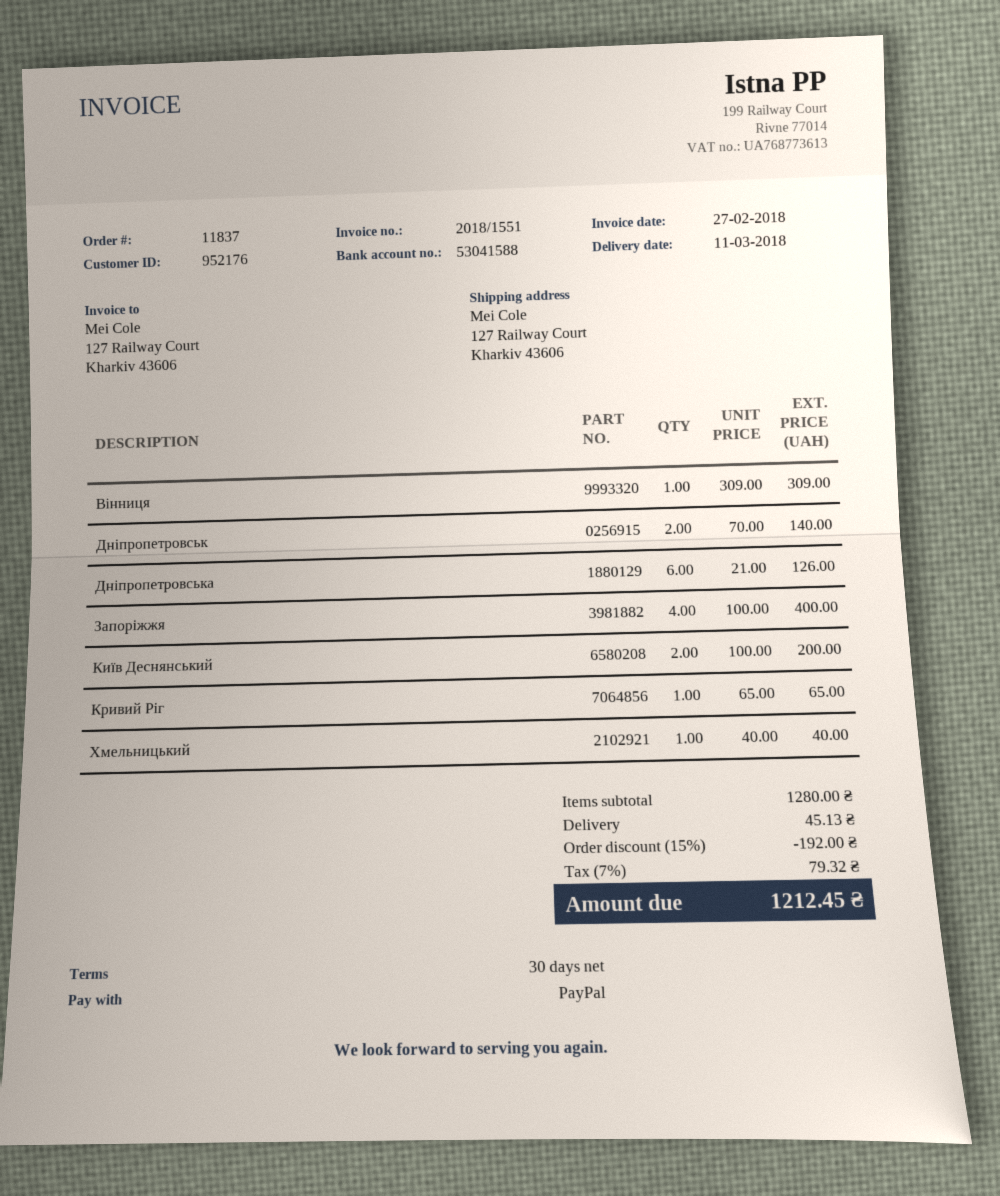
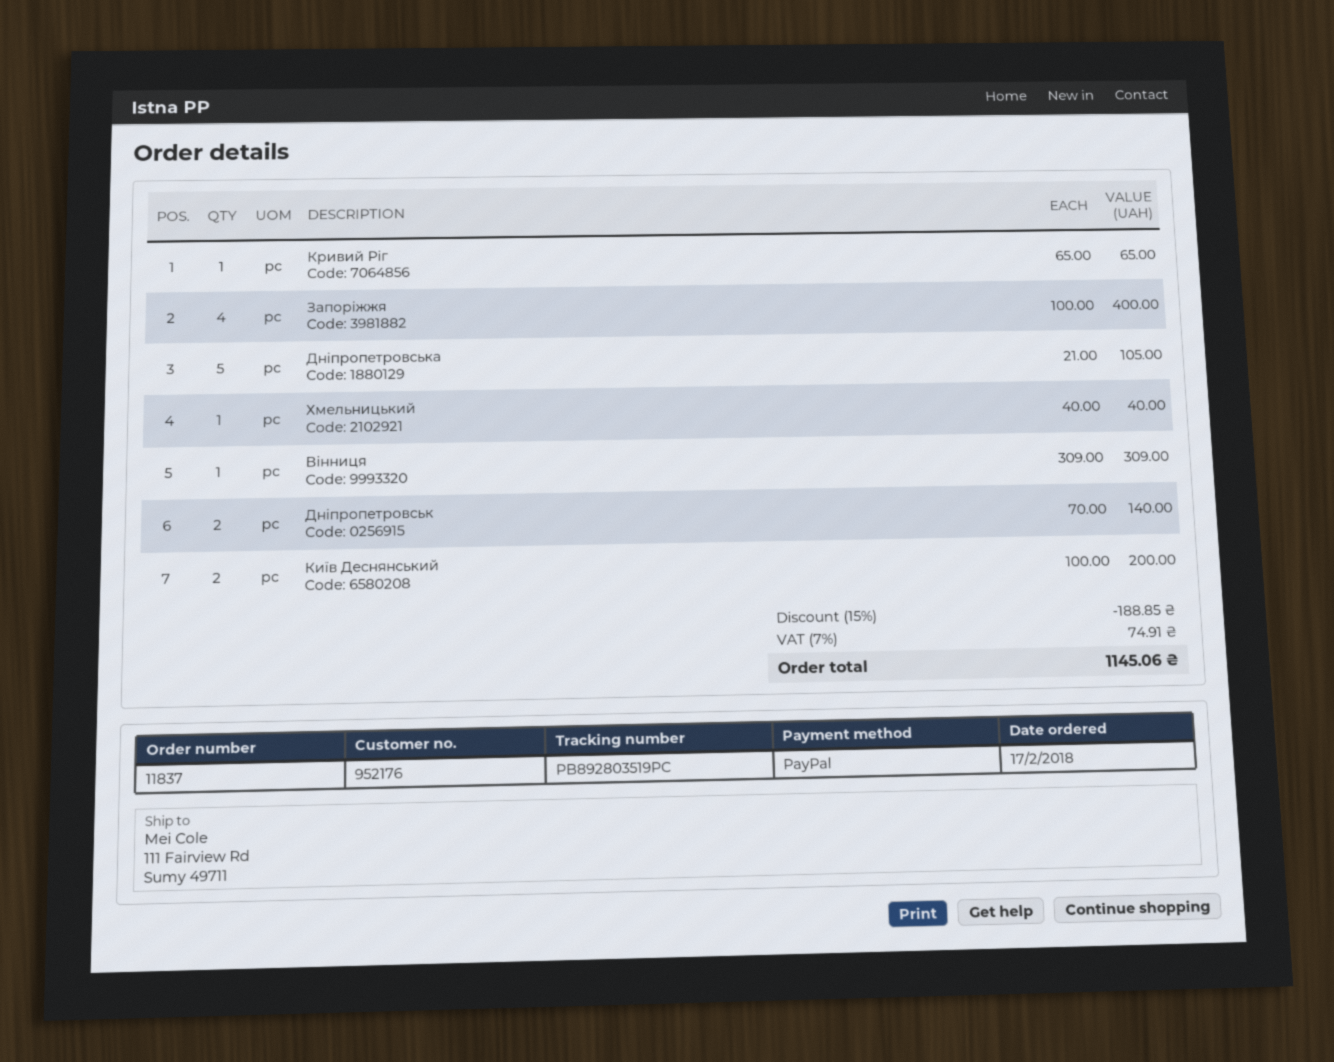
ship to: 127 Railway Court, Kharkiv 43606 -> 111 Fairview Rd, Sumy 49711
Дніпропетровська: 6 x 21.00 = 126.00 -> 5 x 21.00 = 105.00
discount: 15% = 192.00 -> 15% = 188.85
shipping: 45.13 -> none
tax: 7% = 79.32 -> 7% = 74.91
total: 1212.45 -> 1145.06

